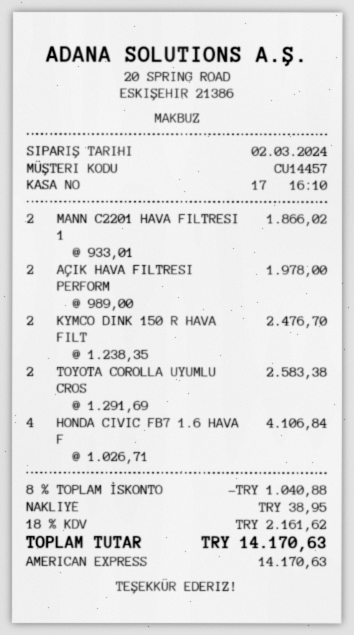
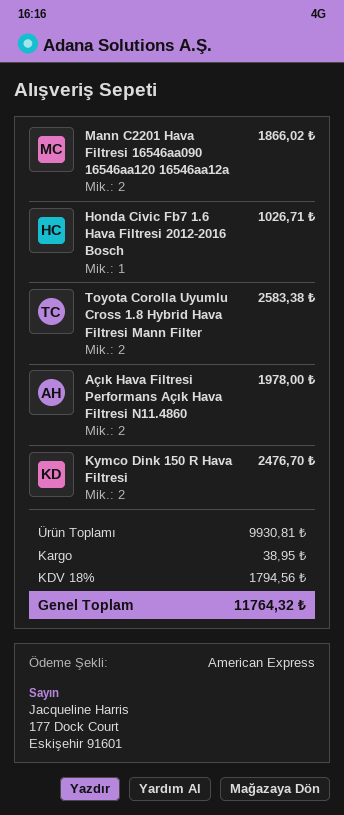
HONDA CIVIC FB7 1.6 HAVA F: 4 for 4106.84 -> 1 for 1026.71
discount: 8% = 1040.88 -> none
tax: 18% = 2161.62 -> 18% = 1794.56
total: 14170.63 -> 11764.32

